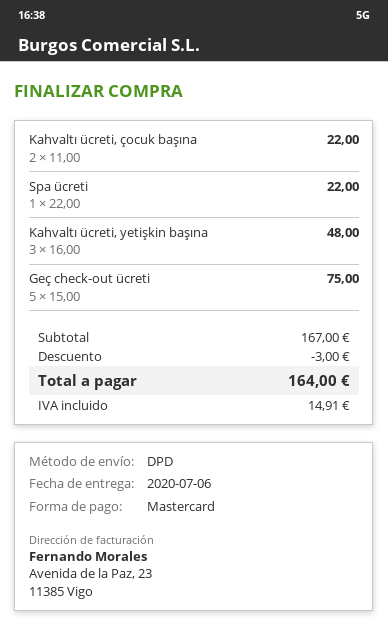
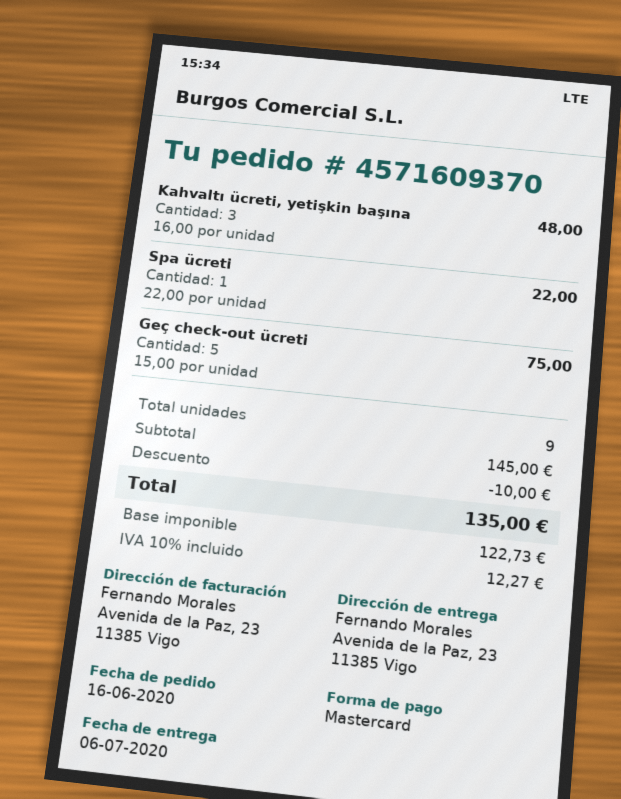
Kahvaltı ücreti, çocuk başına: 2 x 11.00 = 22.00 -> none
subtotal: 167.00 -> 145.00
discount: 3.00 -> 10.00
tax: 14.91 -> 12.27
total: 164.00 -> 135.00

